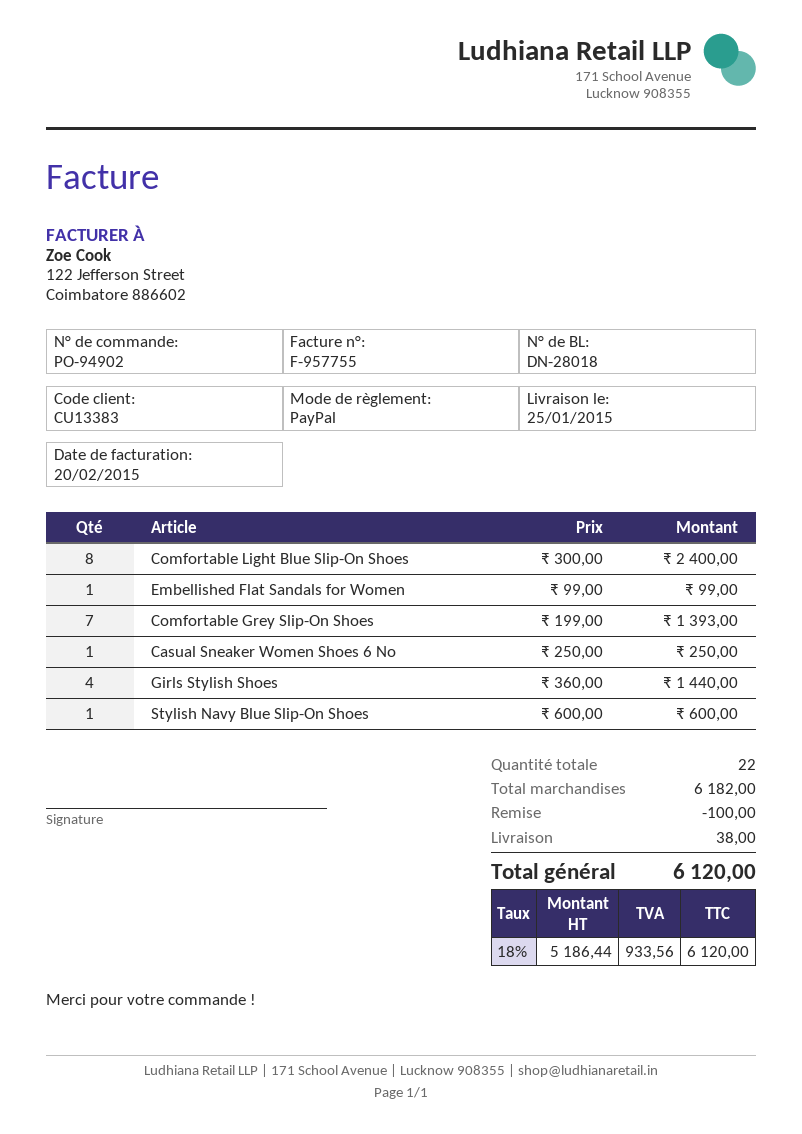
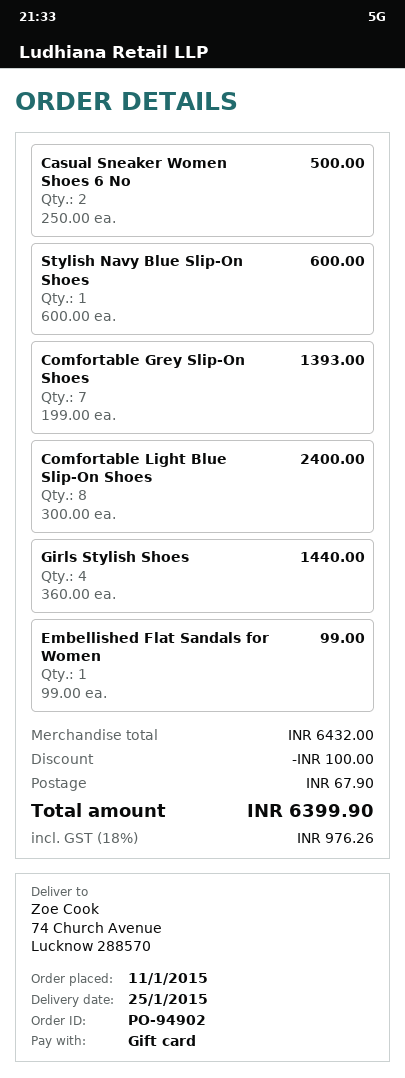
payment method: PayPal -> gift card
Casual Sneaker Women Shoes 6 No: 1 x 250.00 = 250.00 -> 2 x 250.00 = 500.00
subtotal: 6182.00 -> 6432.00
shipping: 38.00 -> 67.90
tax: 18% = 933.56 -> 18% = 976.26
total: 6120.00 -> 6399.90

